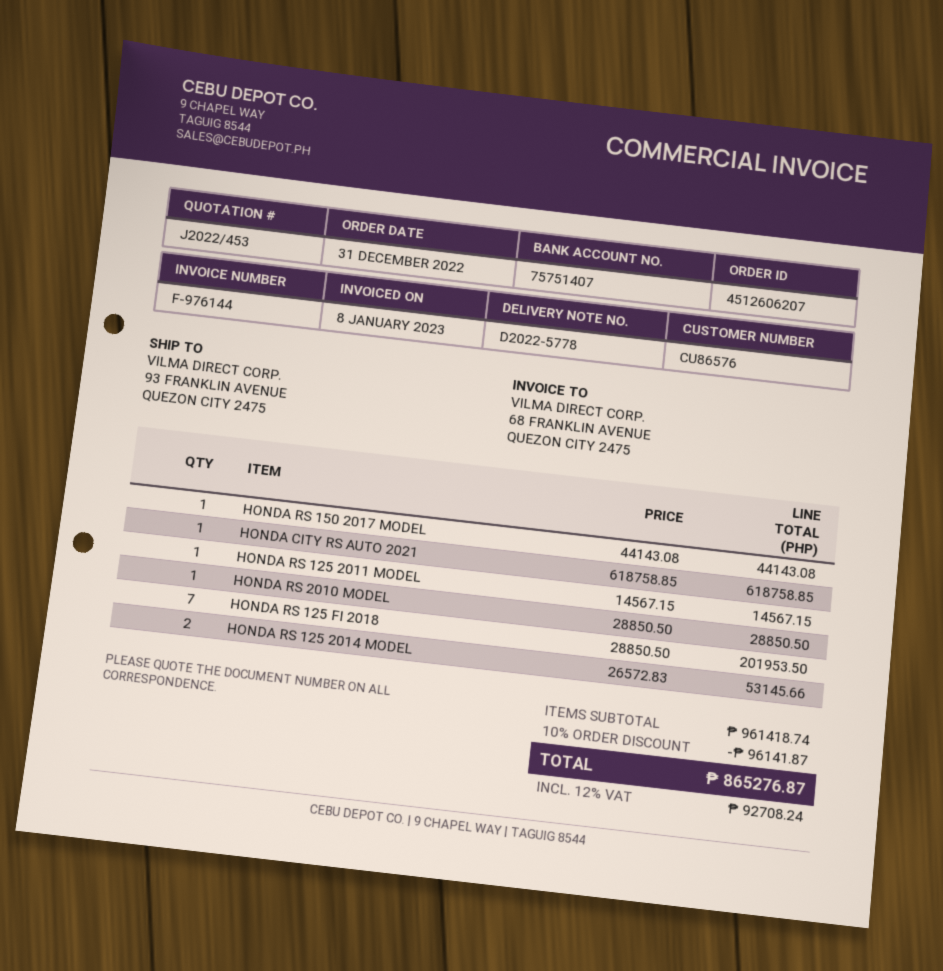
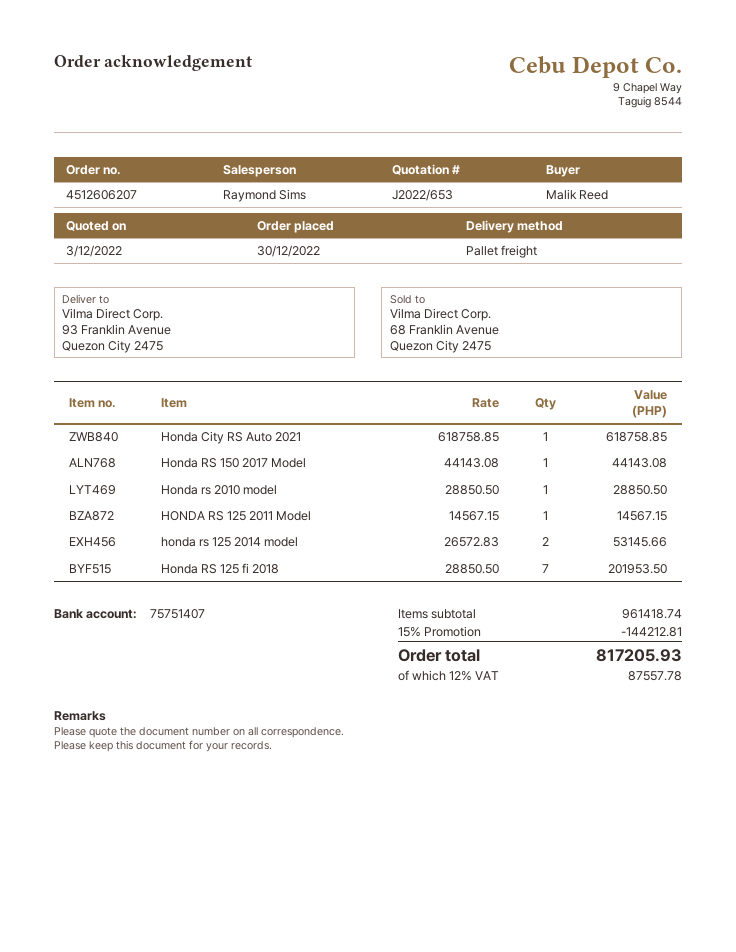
quote number: J2022/453 -> J2022/653
order date: 2022-12-31 -> 2022-12-30
discount: 10% = 96141.87 -> 15% = 144212.81
tax: 12% = 92708.24 -> 12% = 87557.78
total: 865276.87 -> 817205.93

